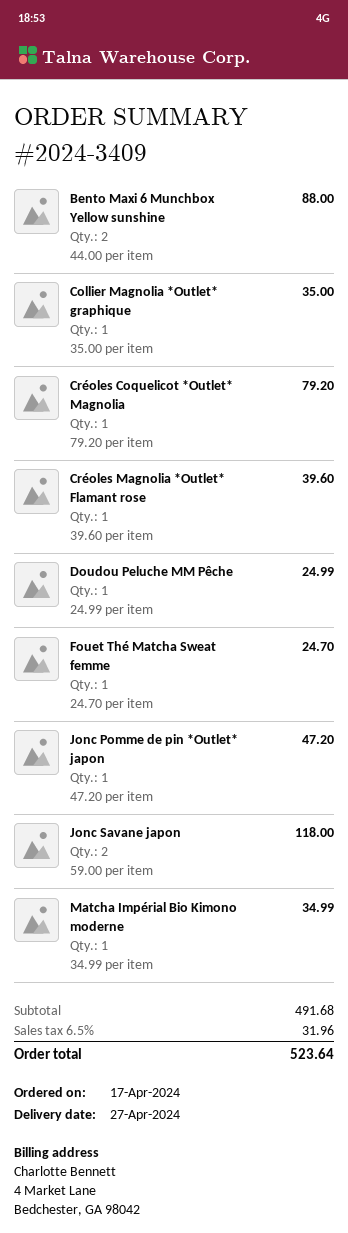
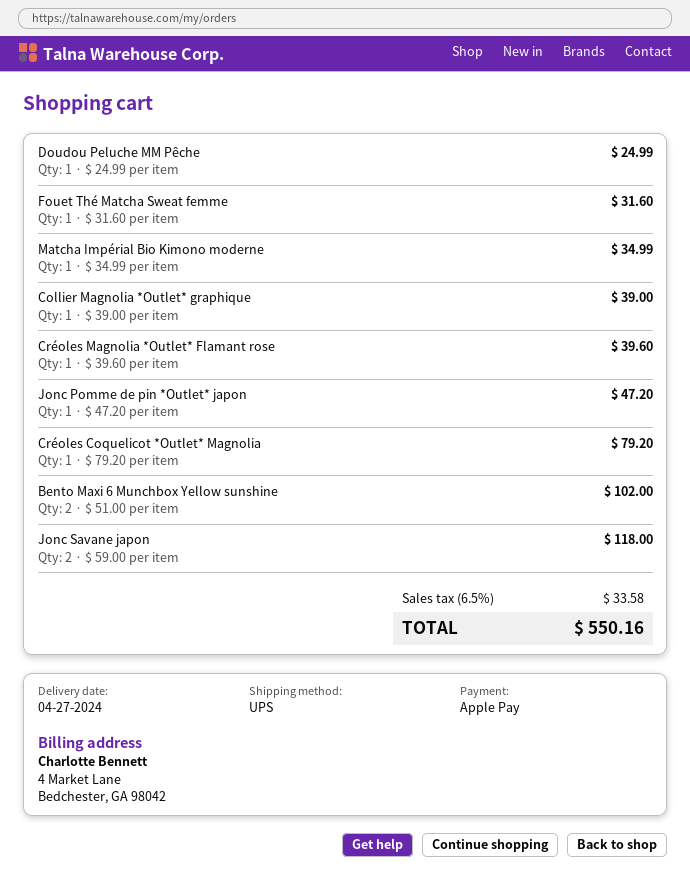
Bento Maxi 6 Munchbox Yellow sunshine: 2 x 44.00 = 88.00 -> 2 x 51.00 = 102.00
Collier Magnolia *Outlet* graphique: 1 x 35.00 = 35.00 -> 1 x 39.00 = 39.00
Fouet Thé Matcha Sweat femme: 1 x 24.70 = 24.70 -> 1 x 31.60 = 31.60
tax: 6.5% = 31.96 -> 6.5% = 33.58
total: 523.64 -> 550.16

